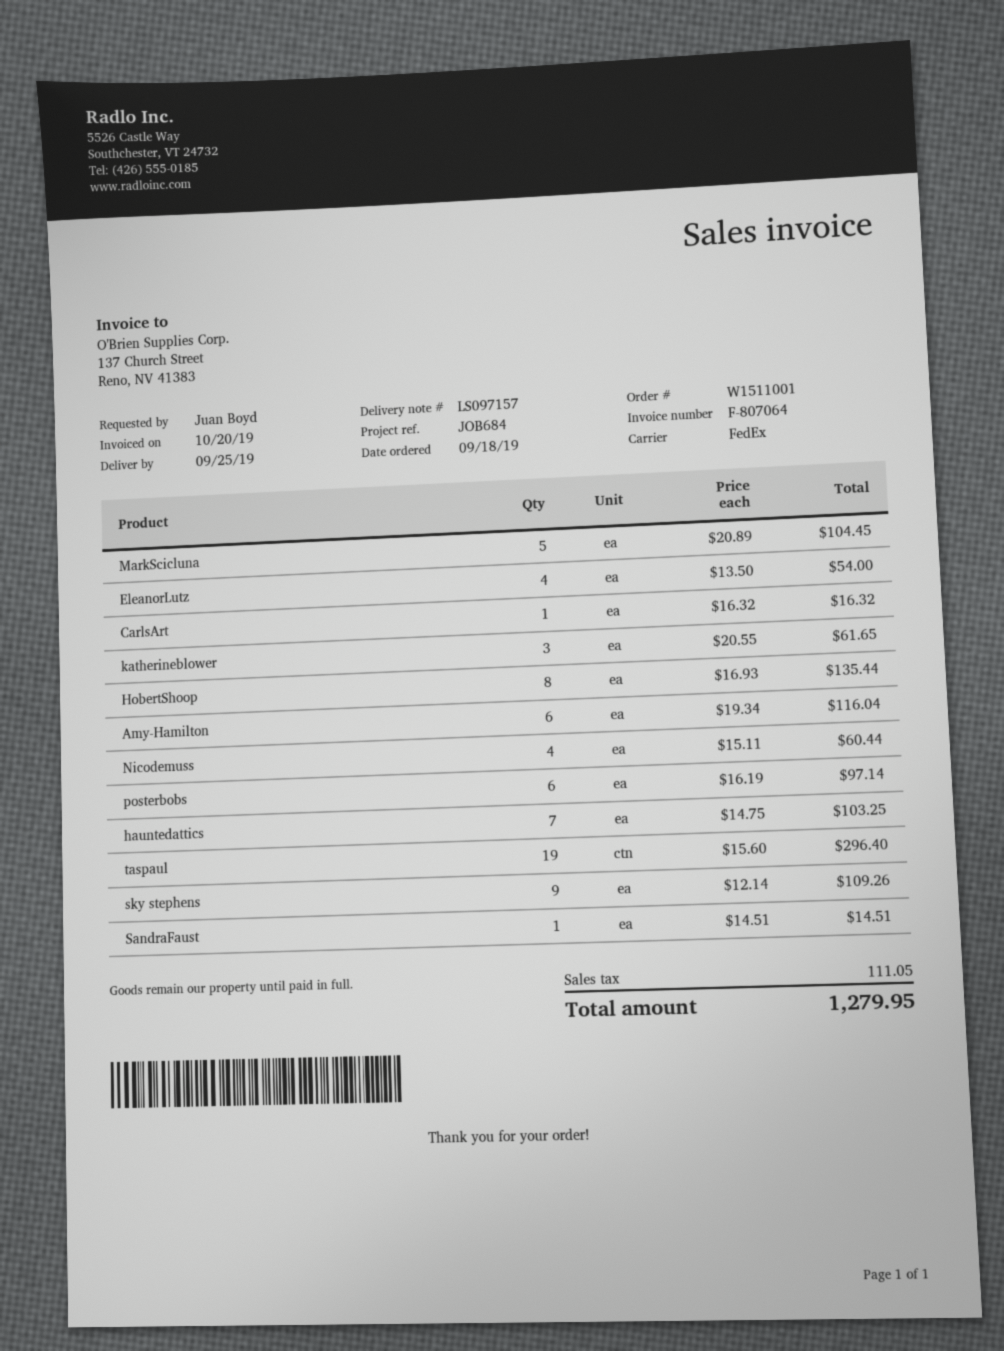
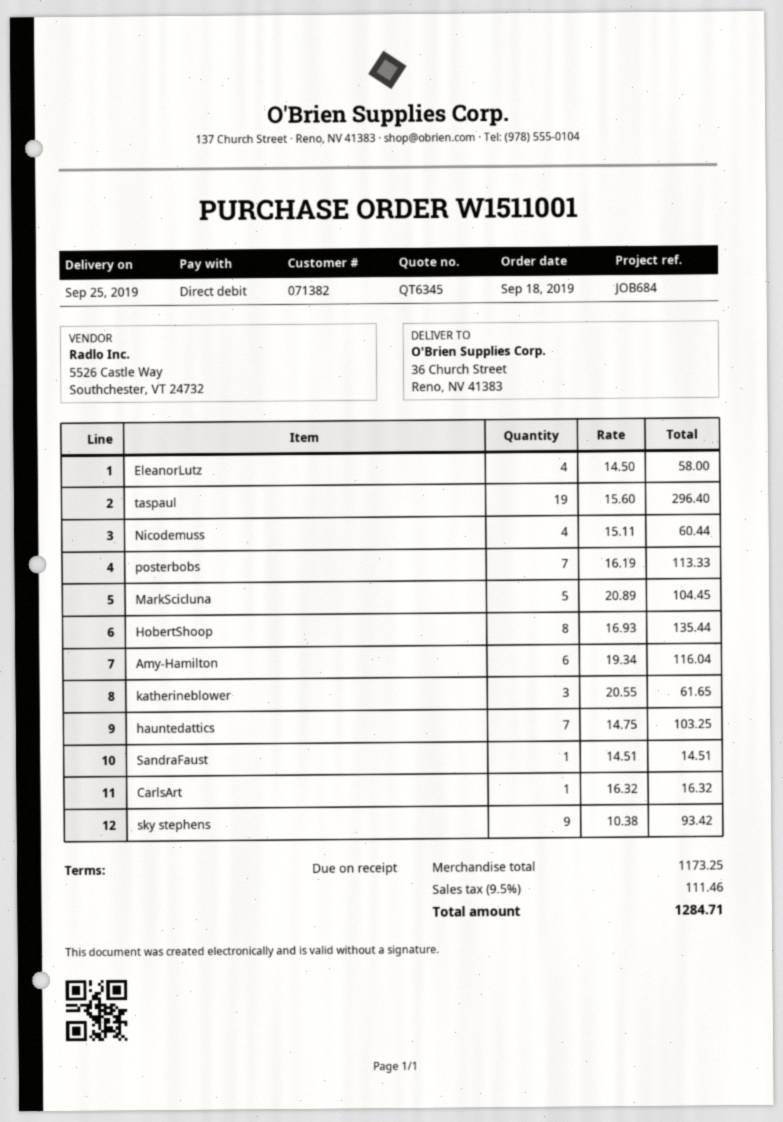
EleanorLutz: 4 x 13.50 = 54.00 -> 4 x 14.50 = 58.00
posterbobs: 6 x 16.19 = 97.14 -> 7 x 16.19 = 113.33
sky stephens: 9 x 12.14 = 109.26 -> 9 x 10.38 = 93.42
tax: 111.05 -> 111.46
total: 1279.95 -> 1284.71

